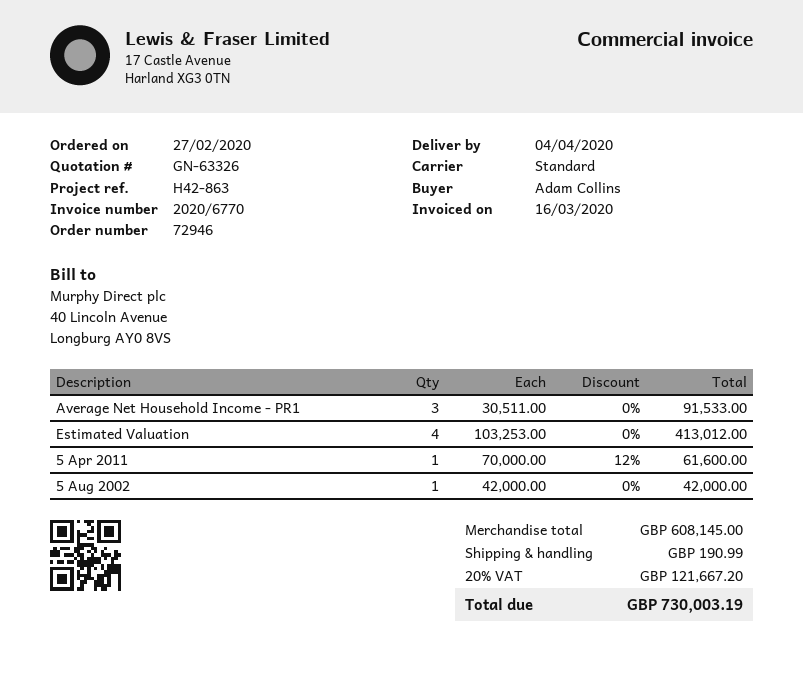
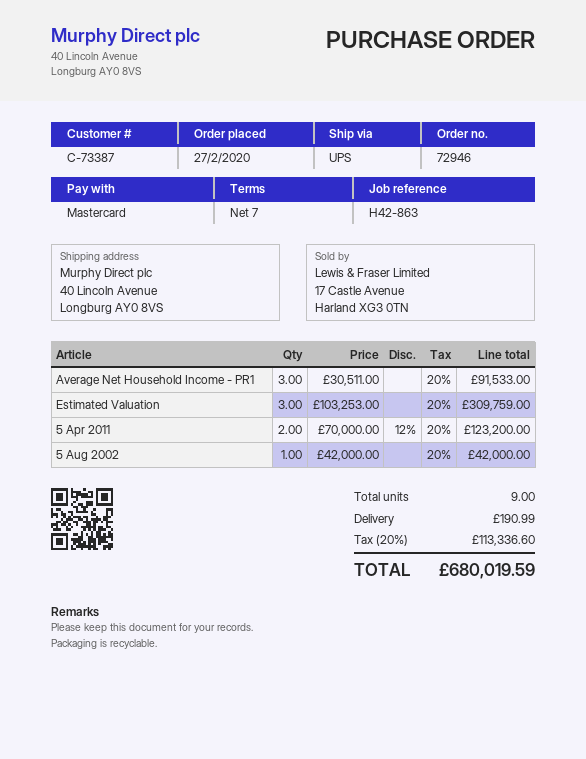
shipping method: standard -> UPS
Estimated Valuation: 4 x 103253.00 = 413012.00 -> 3 x 103253.00 = 309759.00
5 Apr 2011: 1 x 70000.00 - 12% = 61600.00 -> 2 x 70000.00 - 12% = 123200.00
tax: 20% = 121667.20 -> 20% = 113336.60
total: 730003.19 -> 680019.59

